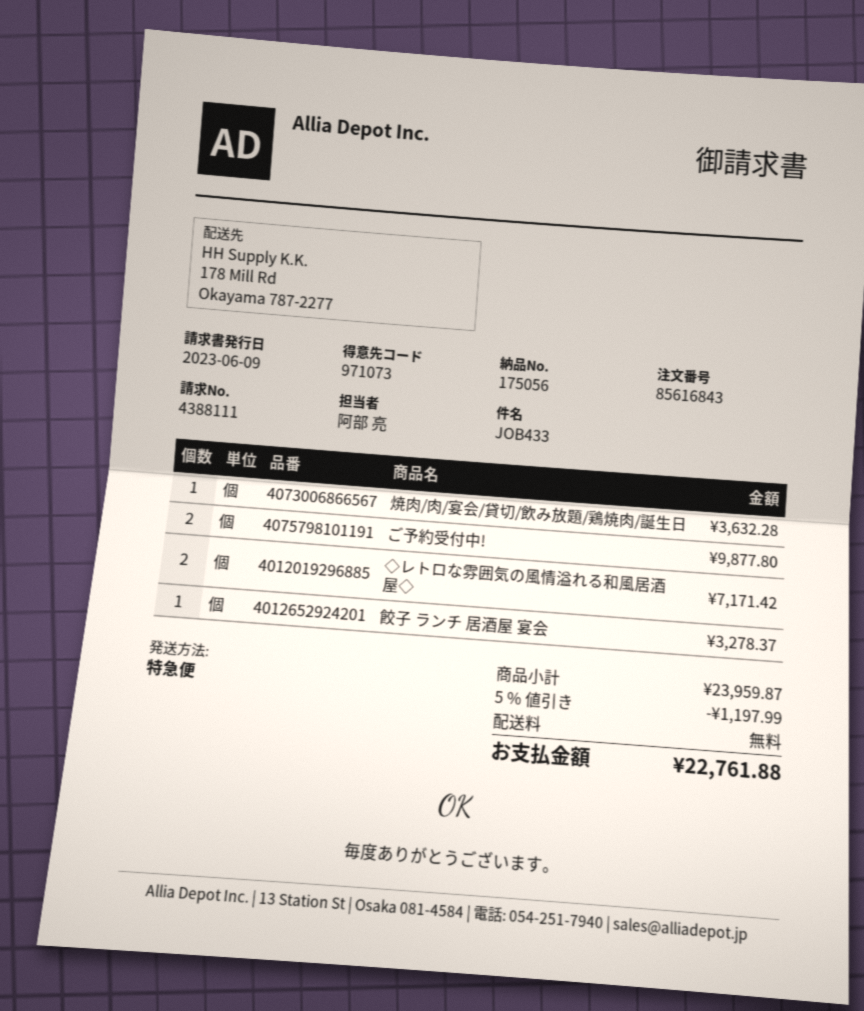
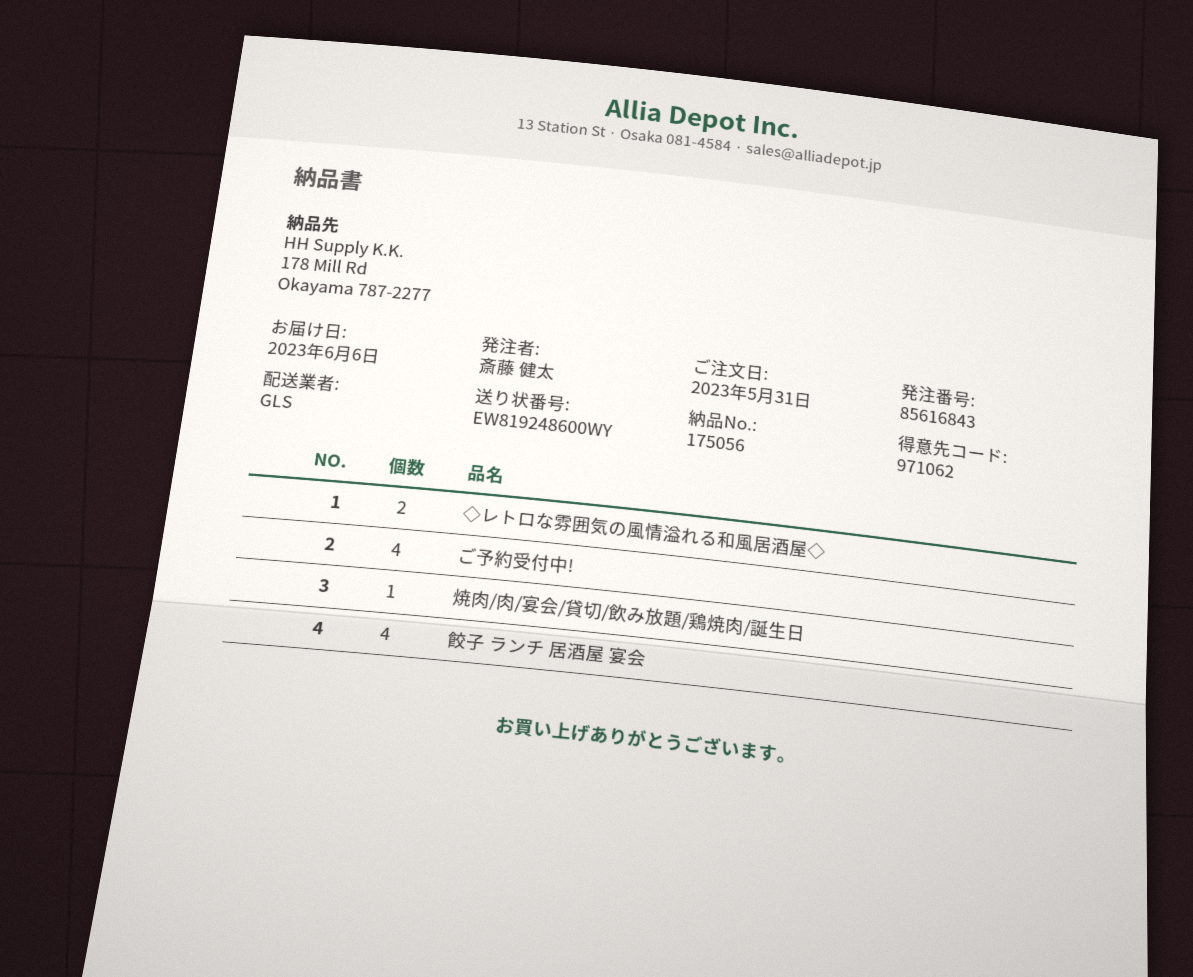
customer number: 971073 -> 971062
shipping method: express -> GLS
ご予約受付中!: 2 -> 4
餃子 ランチ 居酒屋 宴会: 1 -> 4

